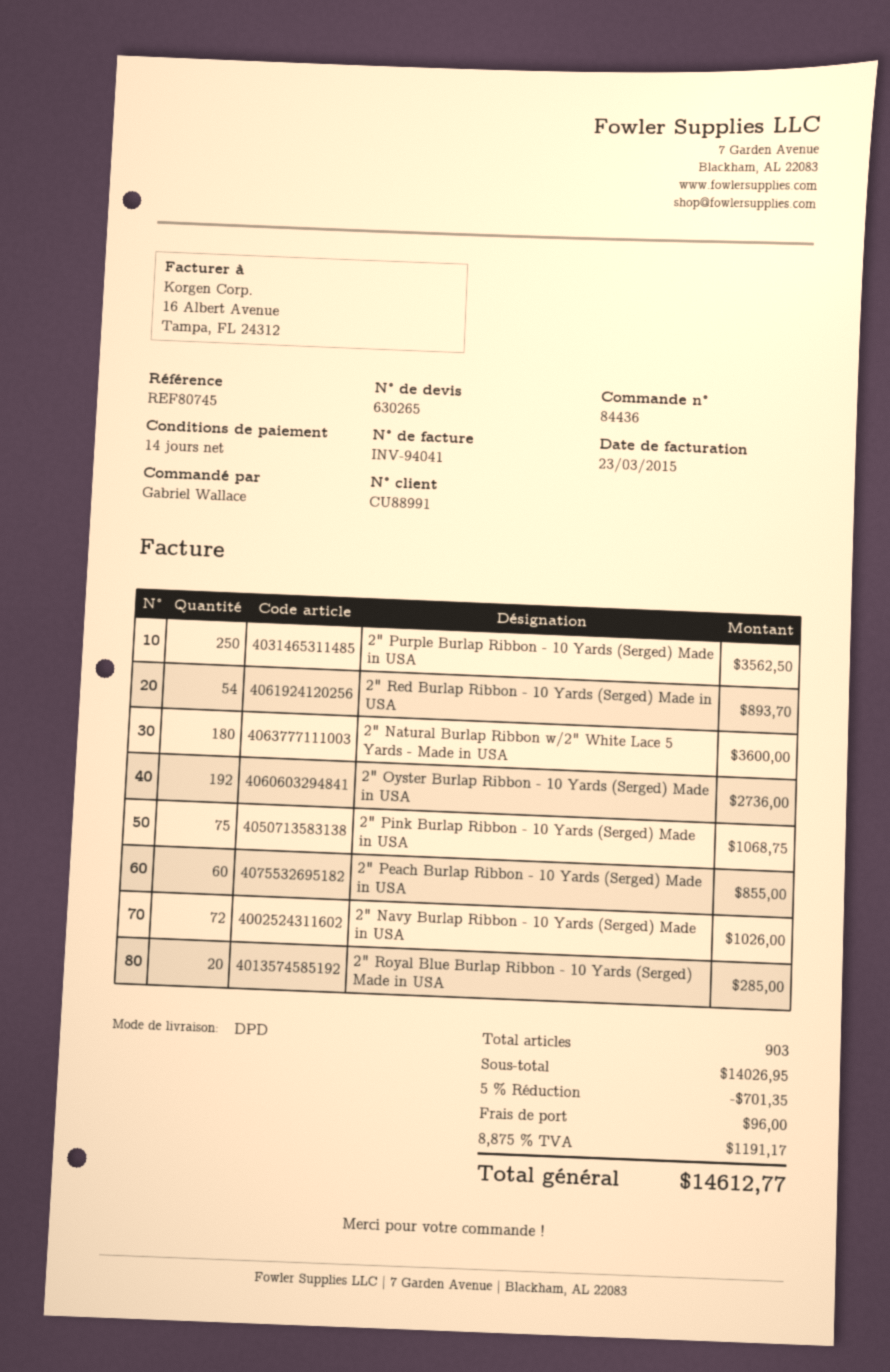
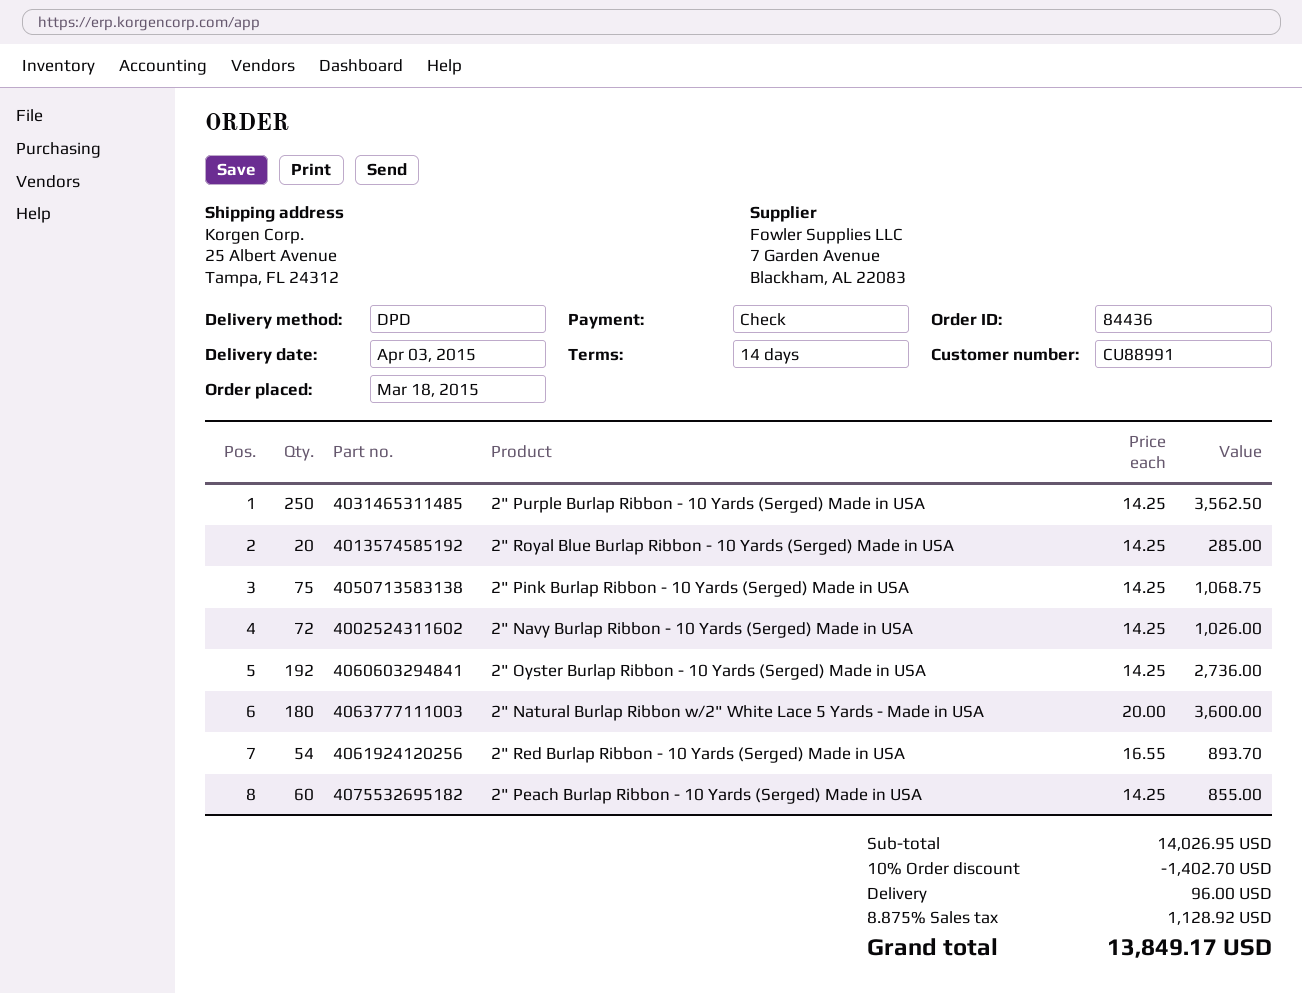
discount: 5% = 701.35 -> 10% = 1402.70
tax: 8.875% = 1191.17 -> 8.875% = 1128.92
total: 14612.77 -> 13849.17

